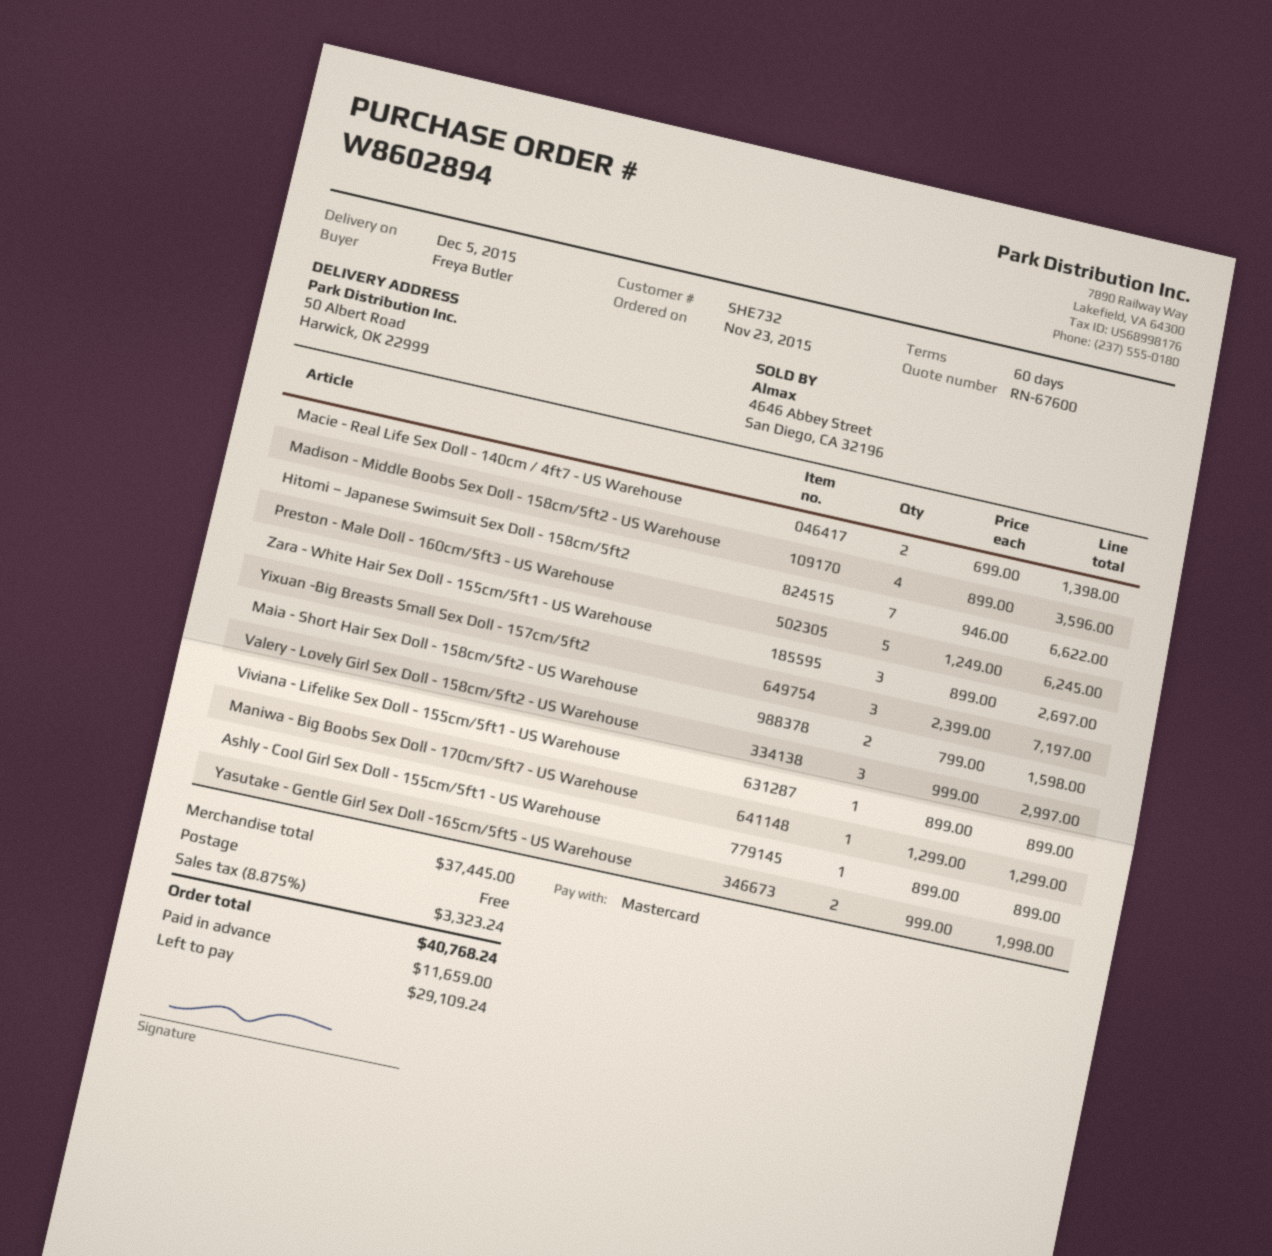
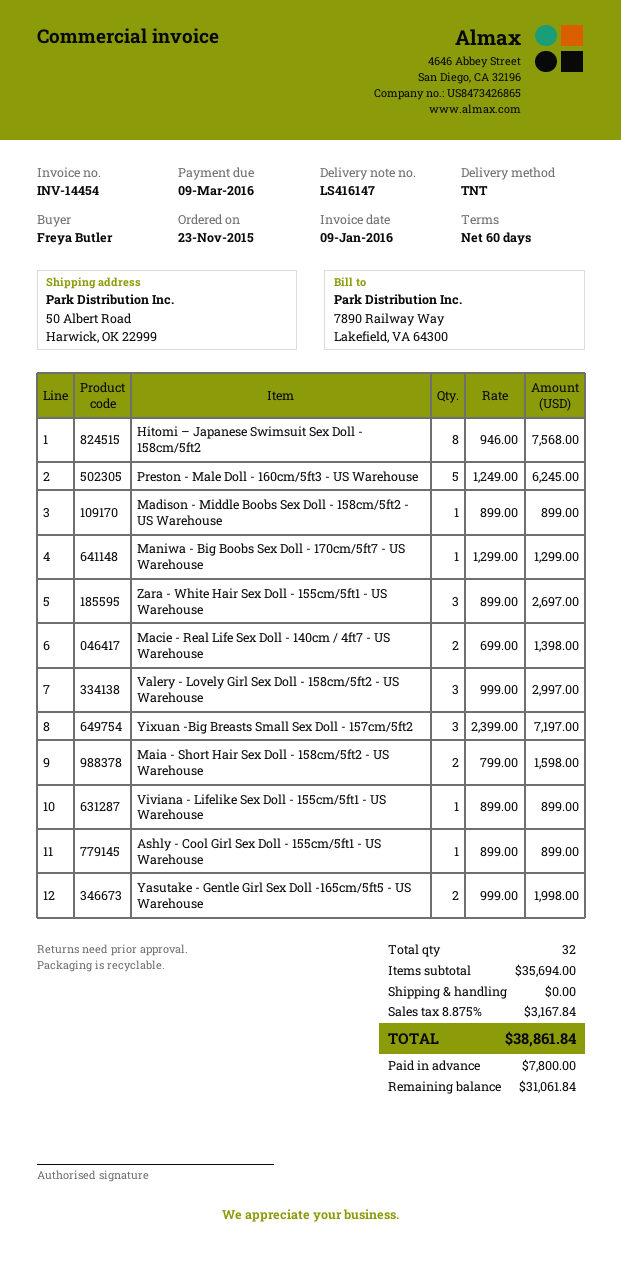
Madison - Middle Boobs Sex Doll - 158cm/5ft2 - US Warehouse: 4 x 899.00 = 3596.00 -> 1 x 899.00 = 899.00
Hitomi – Japanese Swimsuit Sex Doll - 158cm/5ft2: 7 x 946.00 = 6622.00 -> 8 x 946.00 = 7568.00
subtotal: 37445.00 -> 35694.00
tax: 8.875% = 3323.24 -> 8.875% = 3167.84
total: 40768.24 -> 38861.84
deposit: 11659.00 -> 7800.00
balance: 29109.24 -> 31061.84

